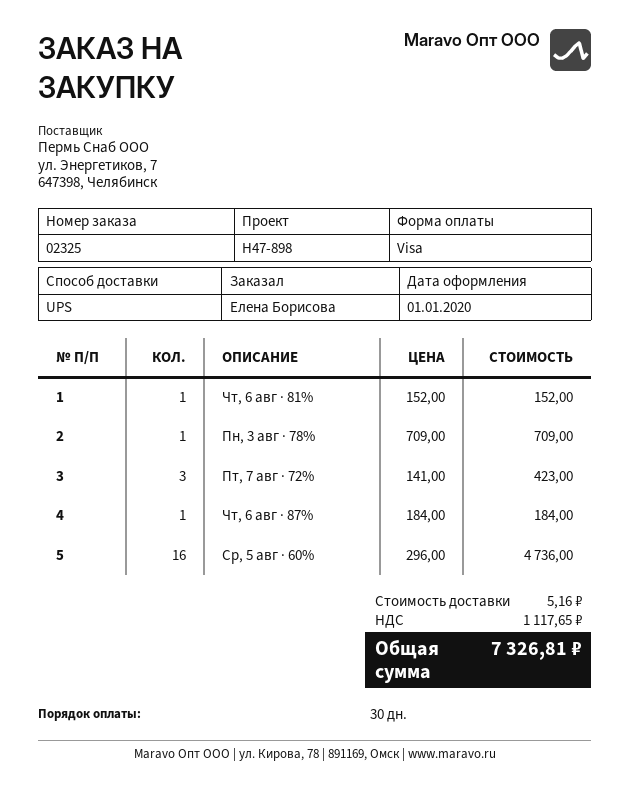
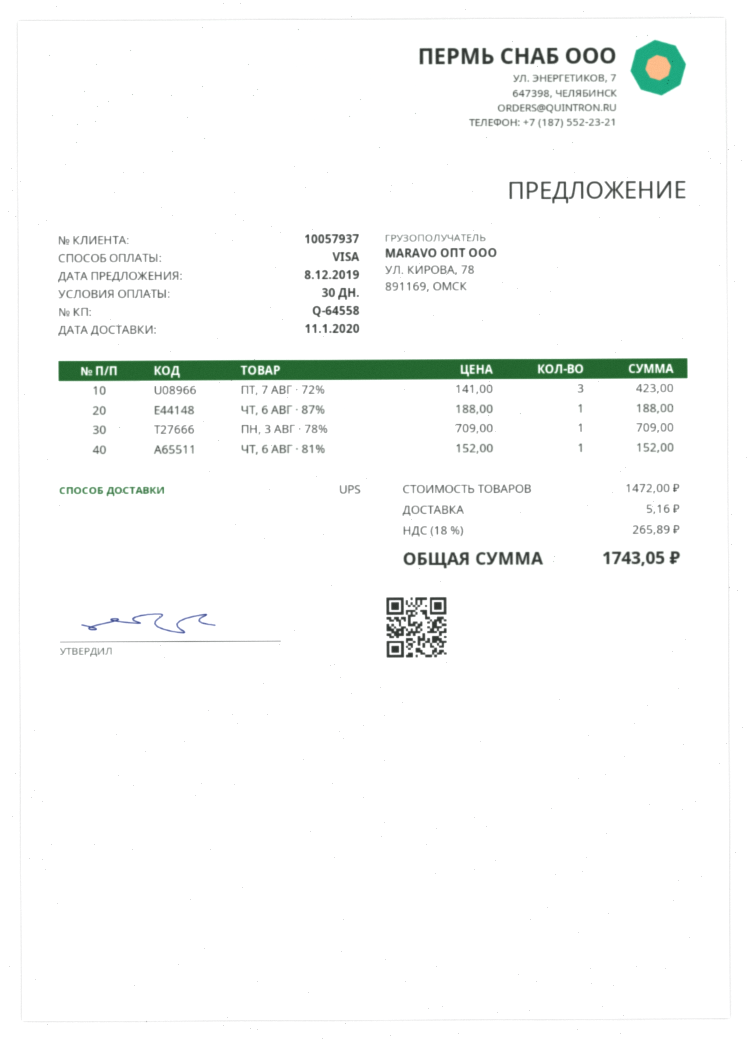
Чт, 6 авг · 87%: 1 x 184.00 = 184.00 -> 1 x 188.00 = 188.00
Ср, 5 авг · 60%: 16 x 296.00 = 4736.00 -> none
tax: 1117.65 -> 265.89
total: 7326.81 -> 1743.05

